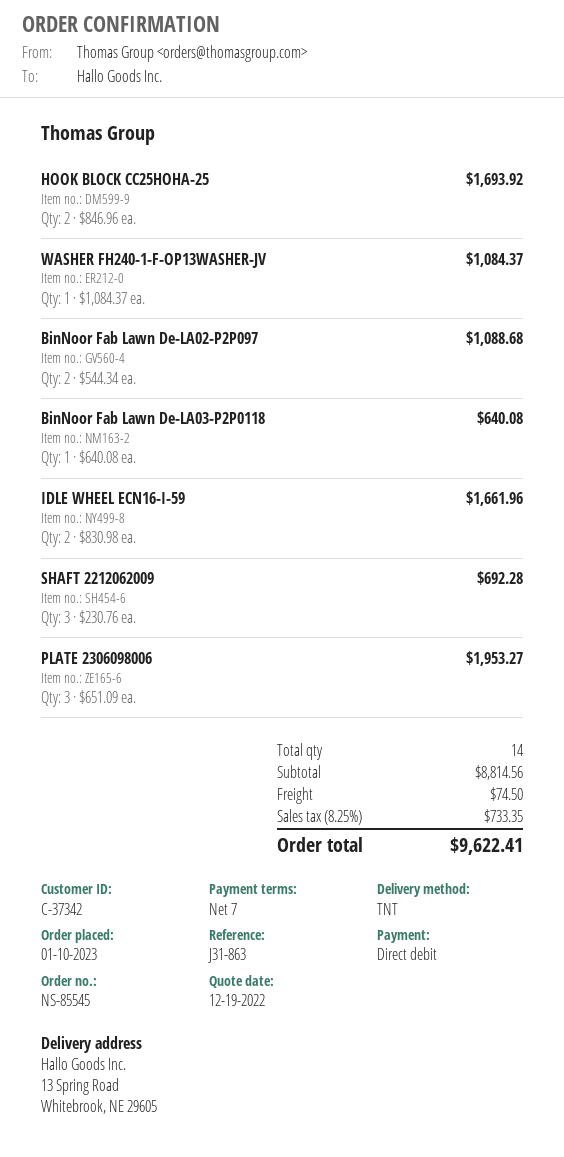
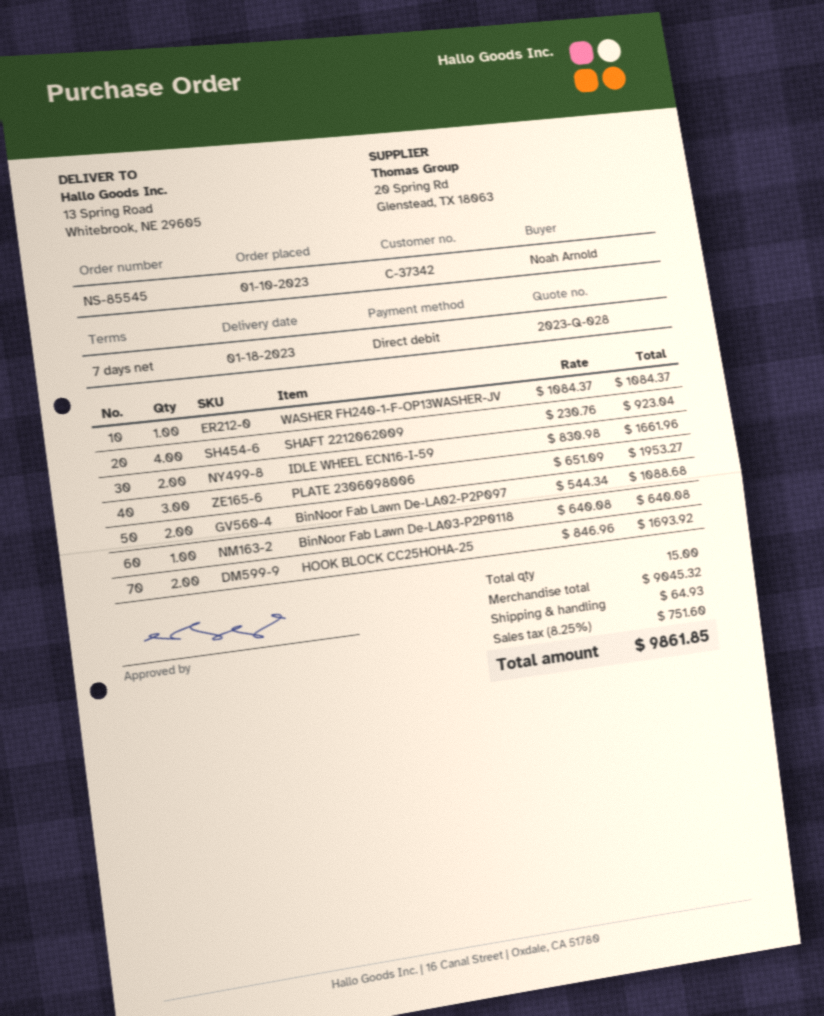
SHAFT 2212062009: 3 x 230.76 = 692.28 -> 4 x 230.76 = 923.04
total quantity: 14 -> 15
subtotal: 8814.56 -> 9045.32
shipping: 74.50 -> 64.93
tax: 8.25% = 733.35 -> 8.25% = 751.60
total: 9622.41 -> 9861.85

